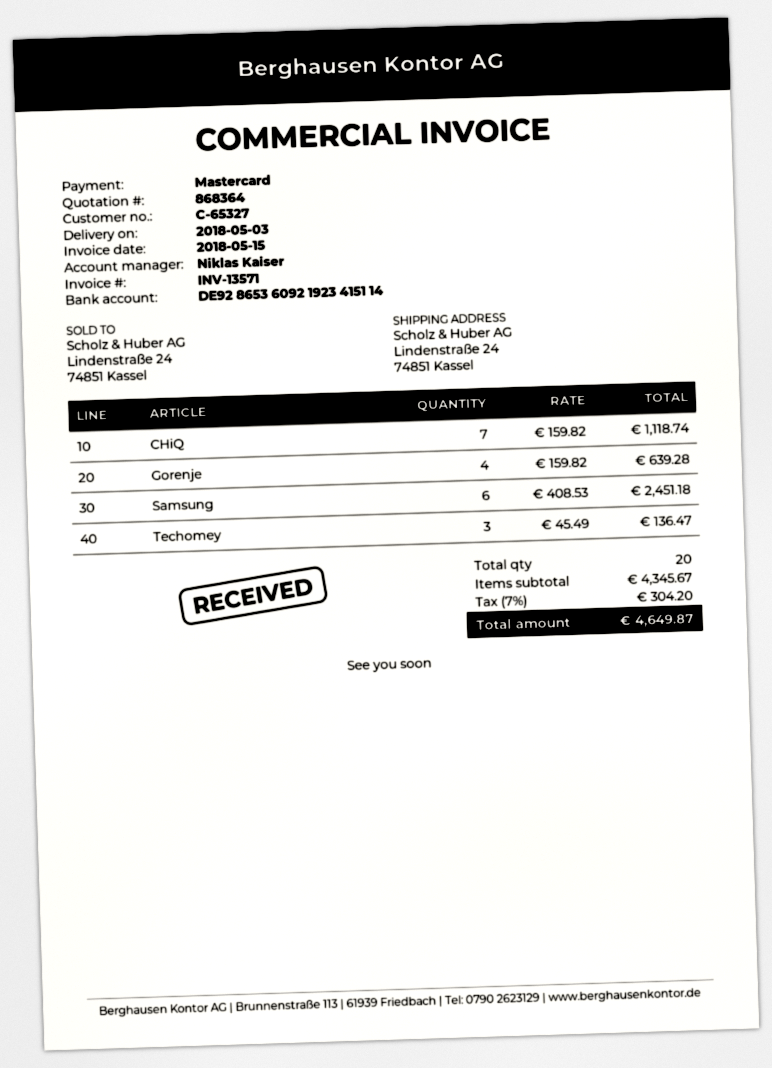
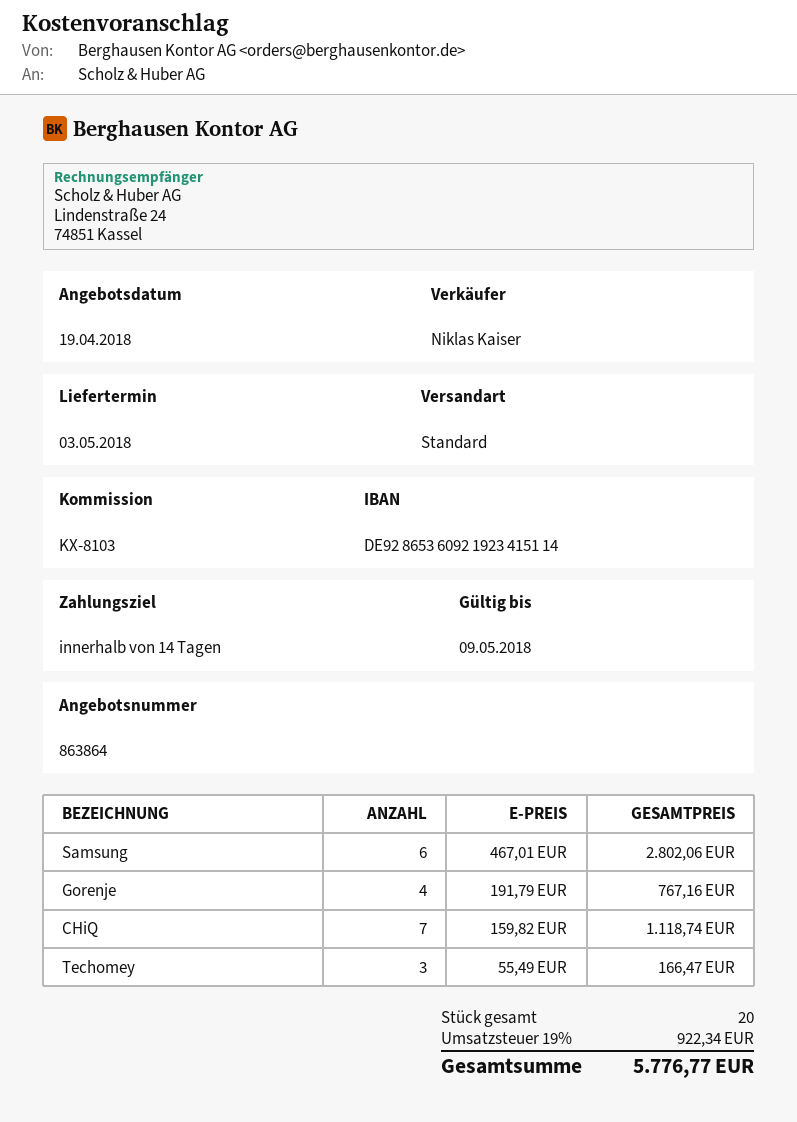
quote number: 868364 -> 863864
Gorenje: 4 x 159.82 = 639.28 -> 4 x 191.79 = 767.16
Samsung: 6 x 408.53 = 2451.18 -> 6 x 467.01 = 2802.06
Techomey: 3 x 45.49 = 136.47 -> 3 x 55.49 = 166.47
tax: 7% = 304.20 -> 19% = 922.34
total: 4649.87 -> 5776.77

